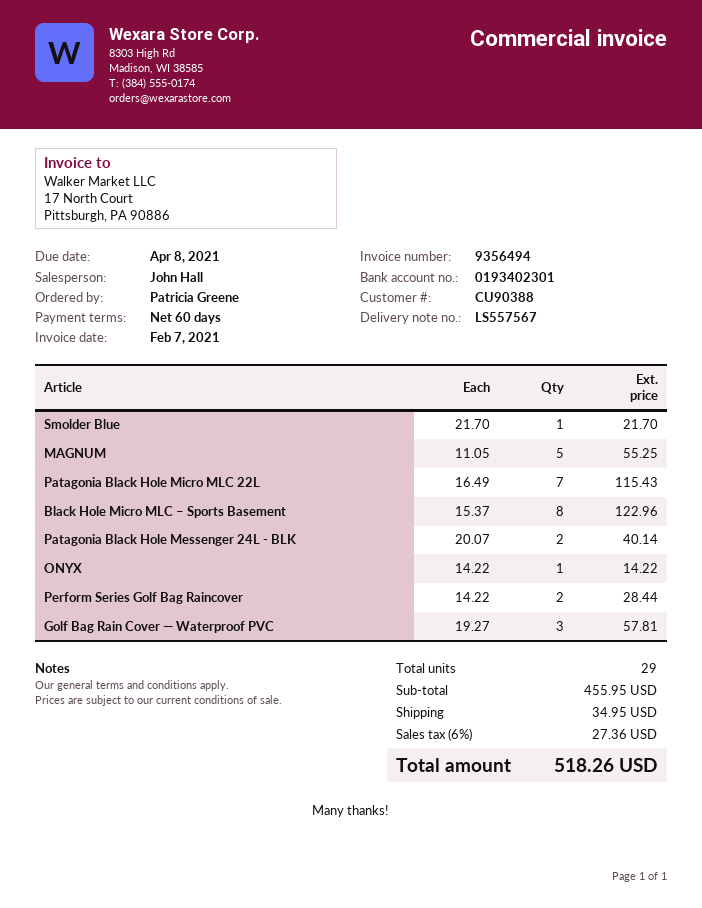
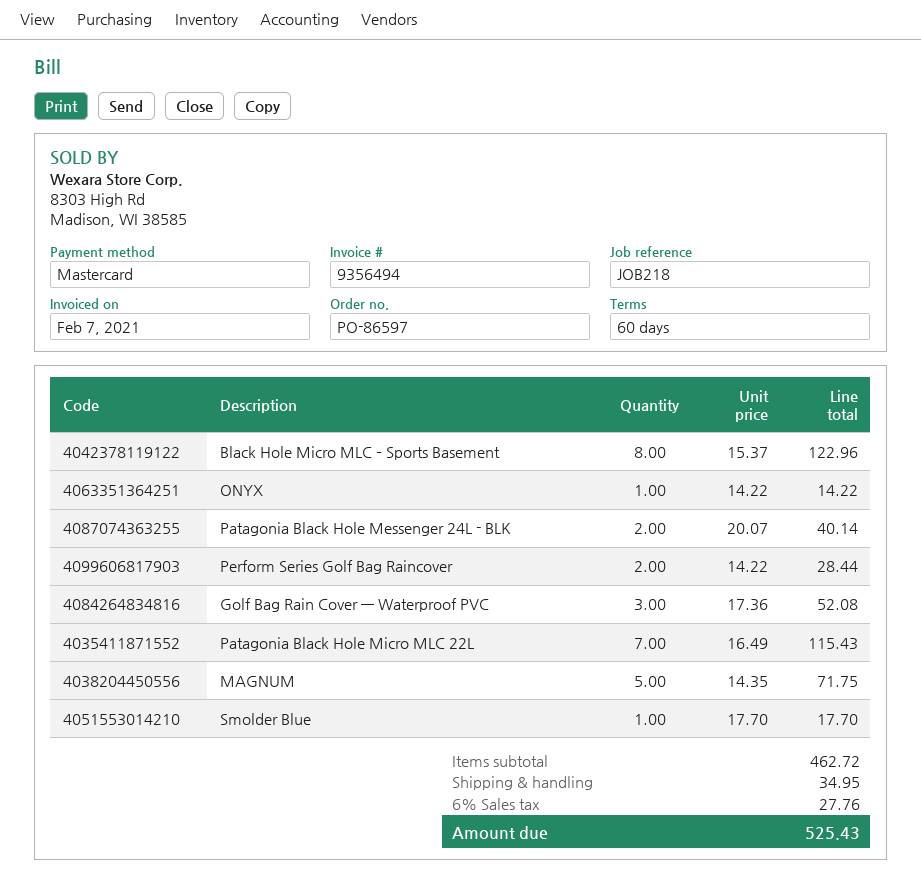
Smolder Blue: 1 x 21.70 = 21.70 -> 1 x 17.70 = 17.70
MAGNUM: 5 x 11.05 = 55.25 -> 5 x 14.35 = 71.75
Golf Bag Rain Cover — Waterproof PVC: 3 x 19.27 = 57.81 -> 3 x 17.36 = 52.08
subtotal: 455.95 -> 462.72
tax: 6% = 27.36 -> 6% = 27.76
total: 518.26 -> 525.43

